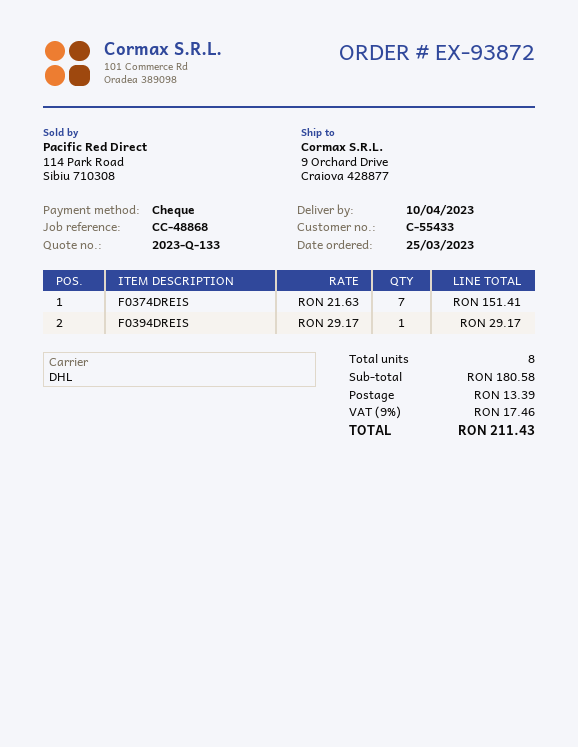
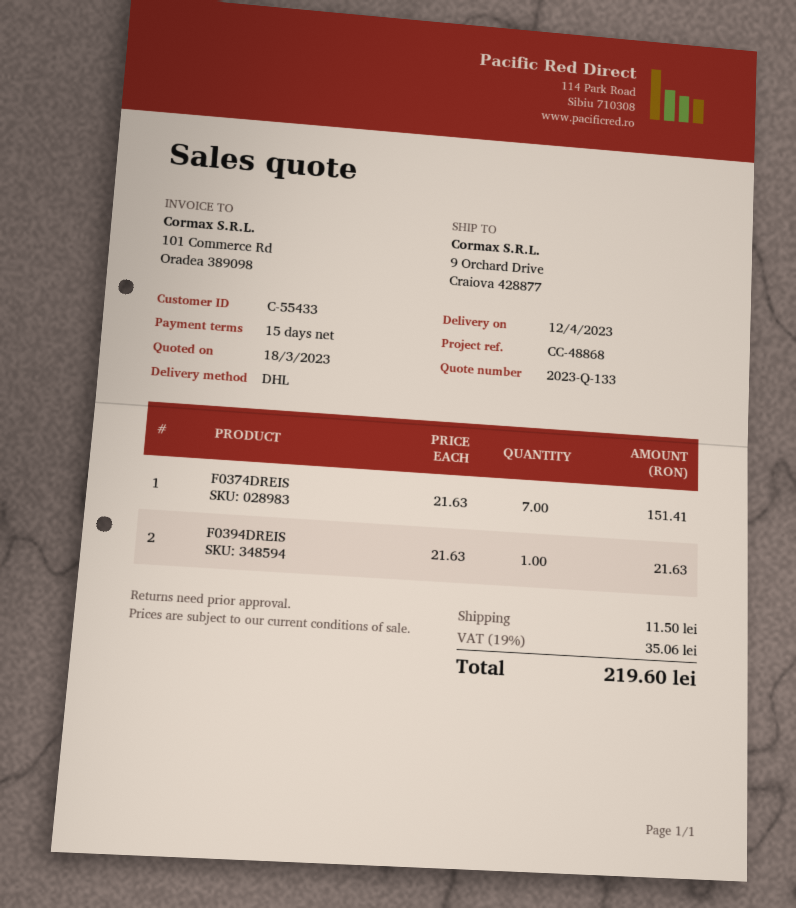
delivery date: 2023-04-10 -> 2023-04-12
F0394DREIS: 1 x 29.17 = 29.17 -> 1 x 21.63 = 21.63
shipping: 13.39 -> 11.50
tax: 9% = 17.46 -> 19% = 35.06
total: 211.43 -> 219.60

